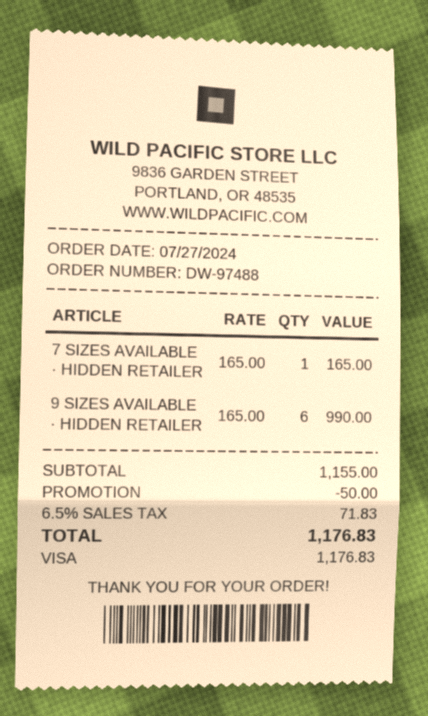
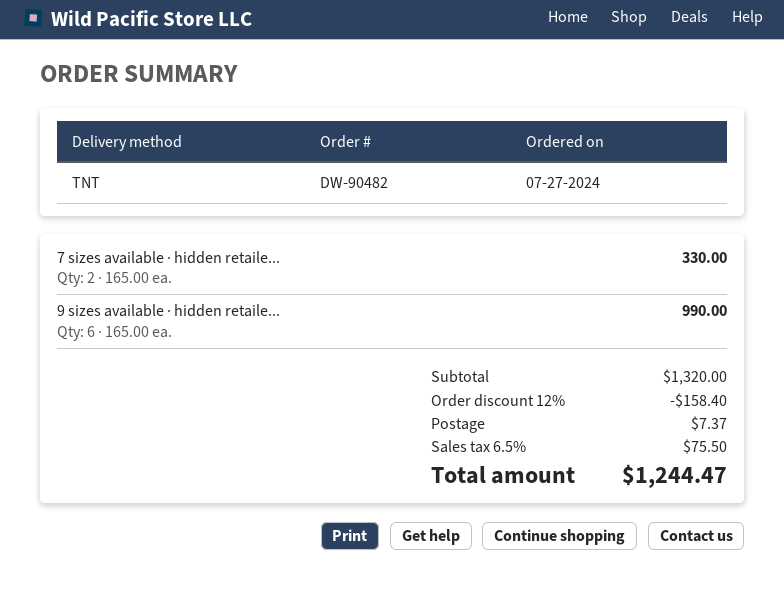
order number: DW-97488 -> DW-90482
7 SIZES AVAILABLE · HIDDEN RETAILER: 1 x 165.00 = 165.00 -> 2 x 165.00 = 330.00
subtotal: 1155.00 -> 1320.00
discount: 50.00 -> 158.40
shipping: none -> 7.37
tax: 6.5% = 71.83 -> 6.5% = 75.50
total: 1176.83 -> 1244.47

